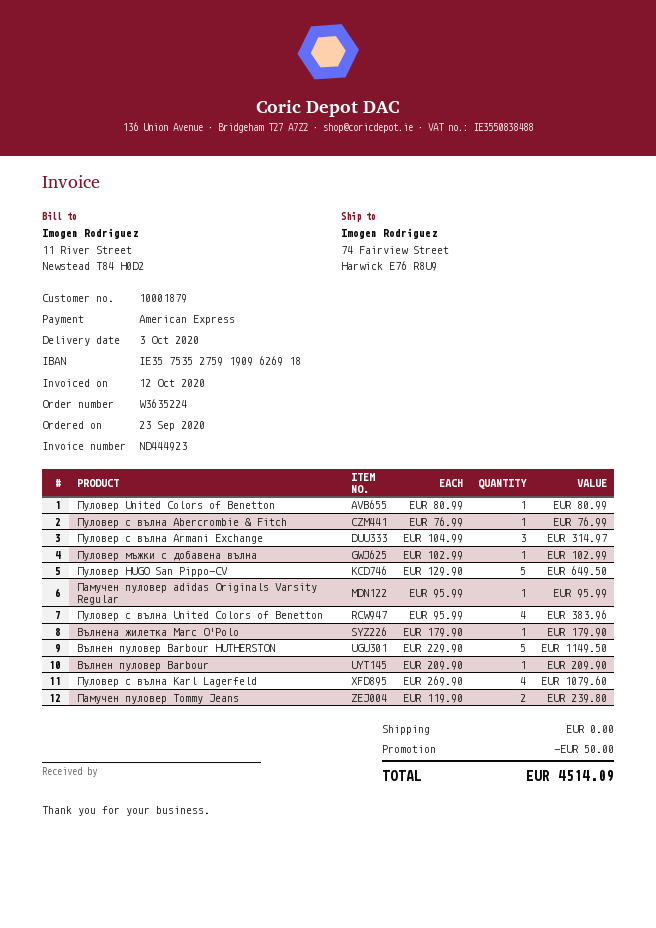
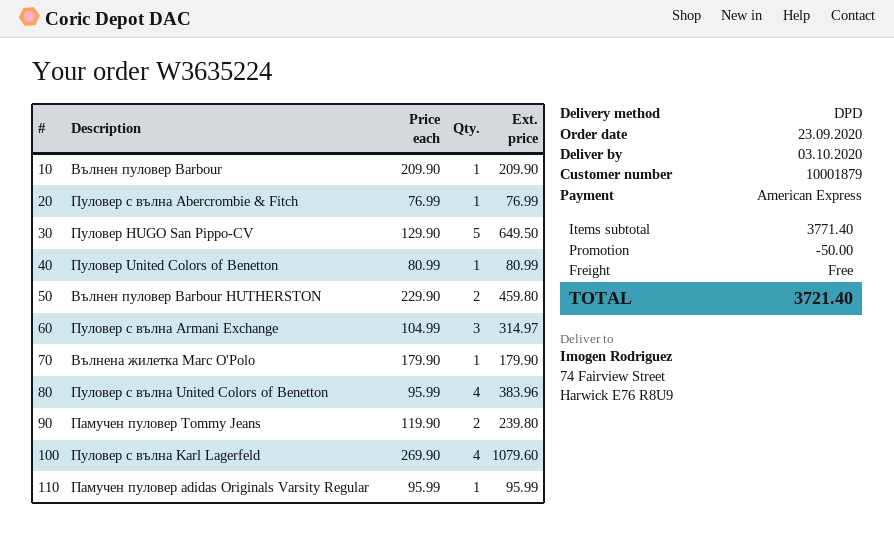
Пуловер мъжки с добавена вълна: 1 x 102.99 = 102.99 -> none
Вълнен пуловер Barbour HUTHERSTON: 5 x 229.90 = 1149.50 -> 2 x 229.90 = 459.80
total: 4514.09 -> 3721.40

